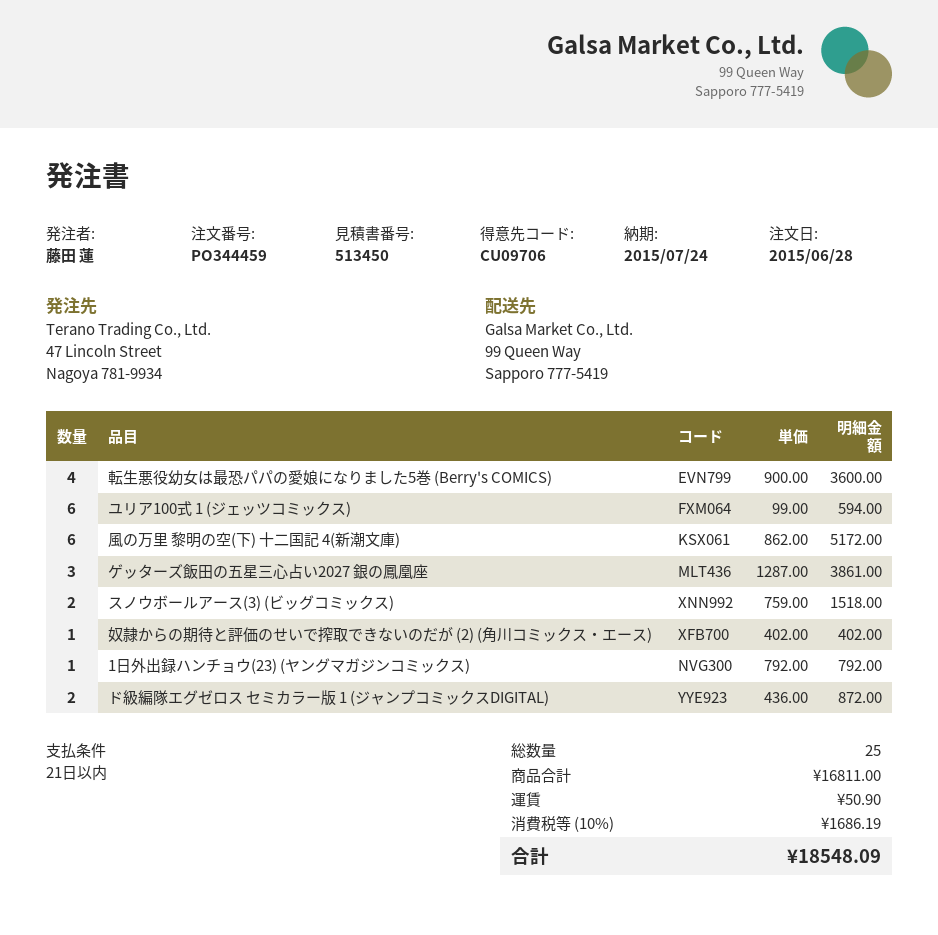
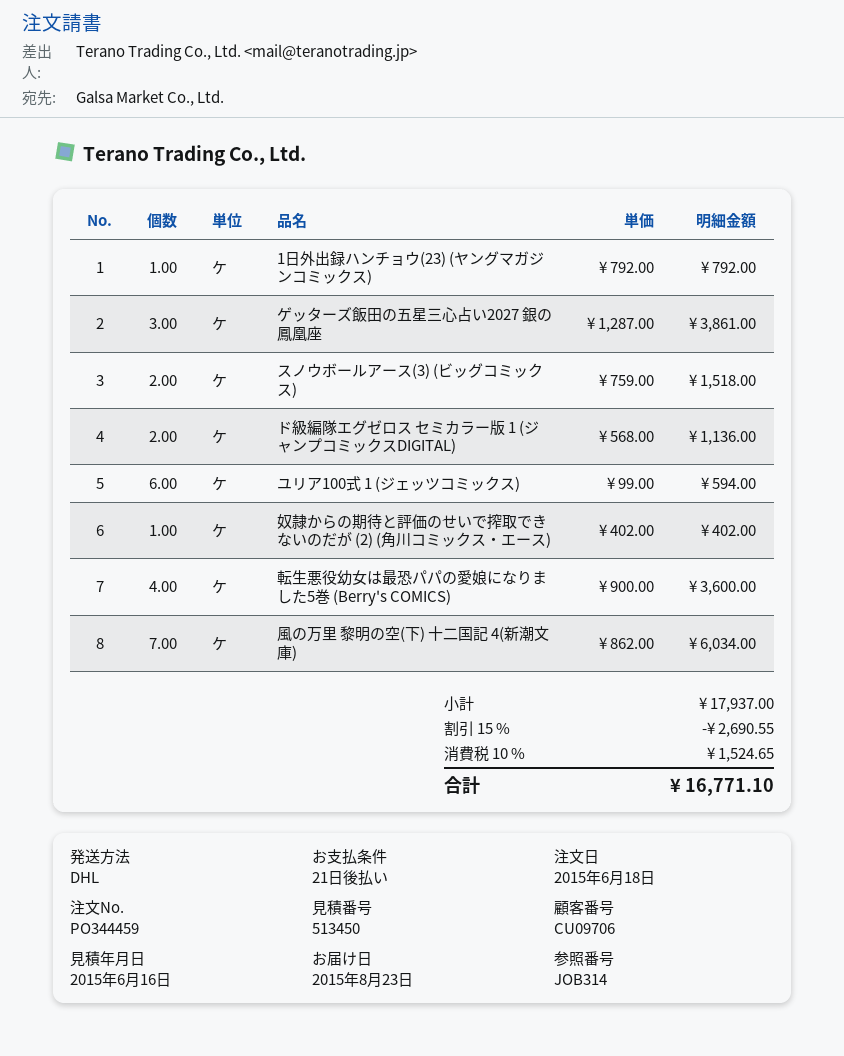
order date: 2015-06-28 -> 2015-06-18
delivery date: 2015-07-24 -> 2015-08-23
風の万里 黎明の空(下) 十二国記 4(新潮文庫): 6 x 862.00 = 5172.00 -> 7 x 862.00 = 6034.00
ド級編隊エグゼロス セミカラー版 1 (ジャンプコミックスDIGITAL): 2 x 436.00 = 872.00 -> 2 x 568.00 = 1136.00
subtotal: 16811.00 -> 17937.00
discount: none -> 15% = 2690.55
shipping: 50.90 -> none
tax: 10% = 1686.19 -> 10% = 1524.65
total: 18548.09 -> 16771.10

